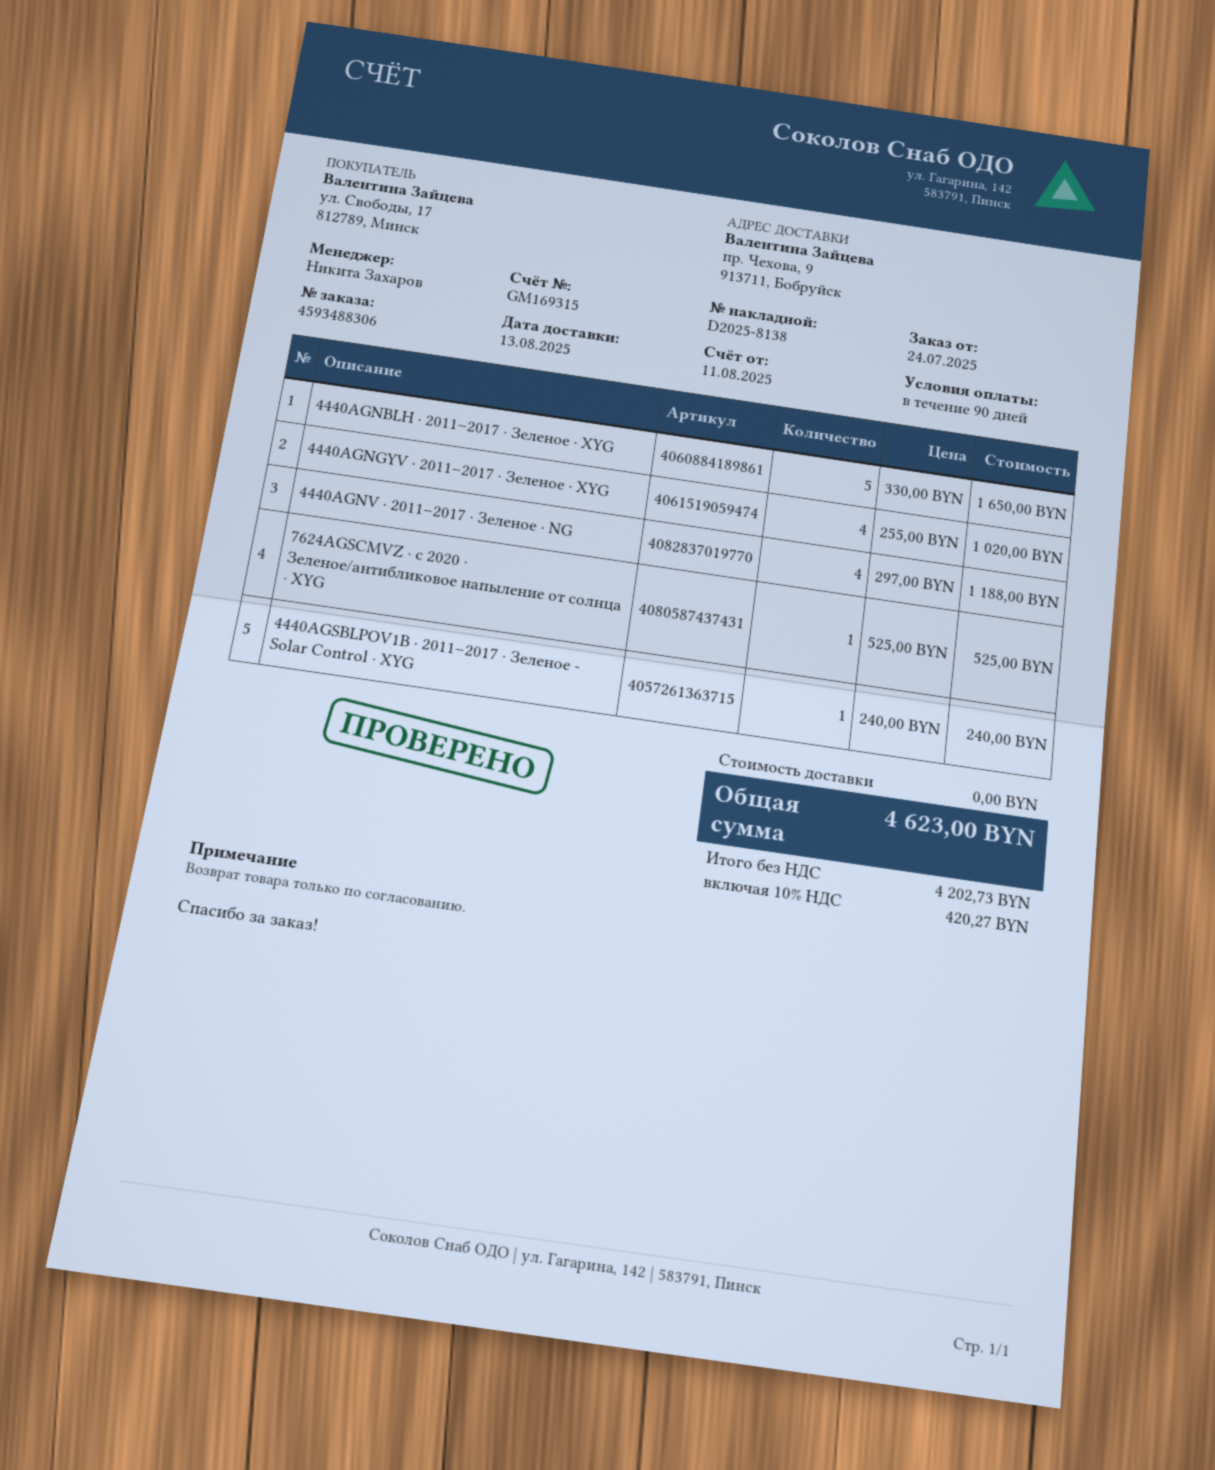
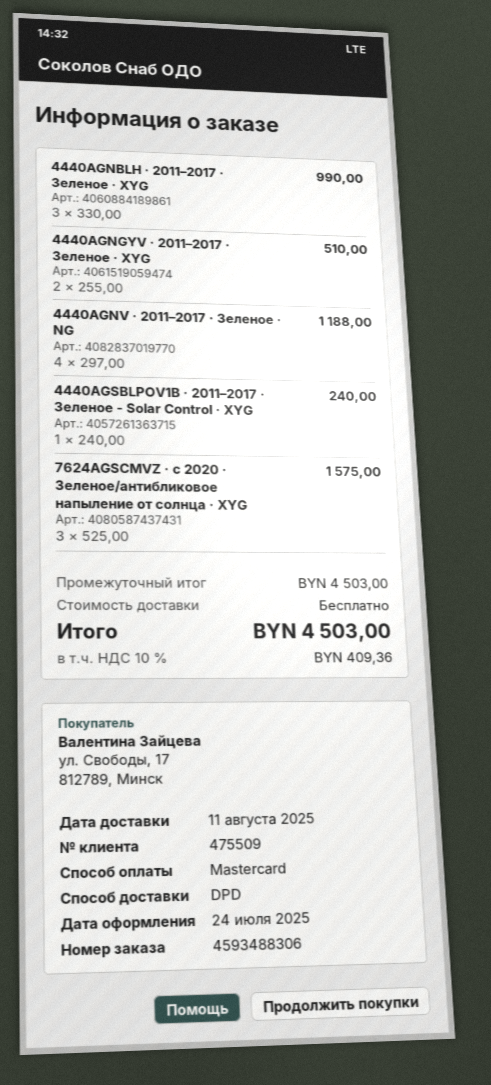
delivery date: 2025-08-13 -> 2025-08-11
4440AGNBLH · 2011–2017 · Зеленое · XYG: 5 x 330.00 = 1650.00 -> 3 x 330.00 = 990.00
4440AGNGYV · 2011–2017 · Зеленое · XYG: 4 x 255.00 = 1020.00 -> 2 x 255.00 = 510.00
7624AGSCMVZ · с 2020 · Зеленое/антибликовое напыление от солнца · XYG: 1 x 525.00 = 525.00 -> 3 x 525.00 = 1575.00
tax: 10% = 420.27 -> 10% = 409.36
total: 4623.00 -> 4503.00

